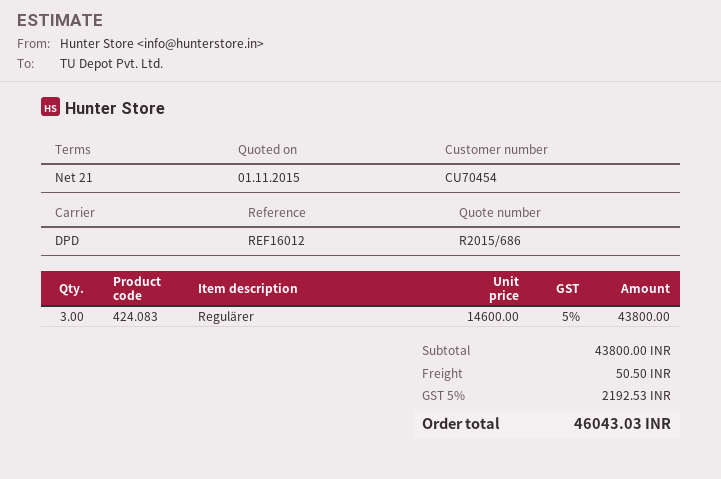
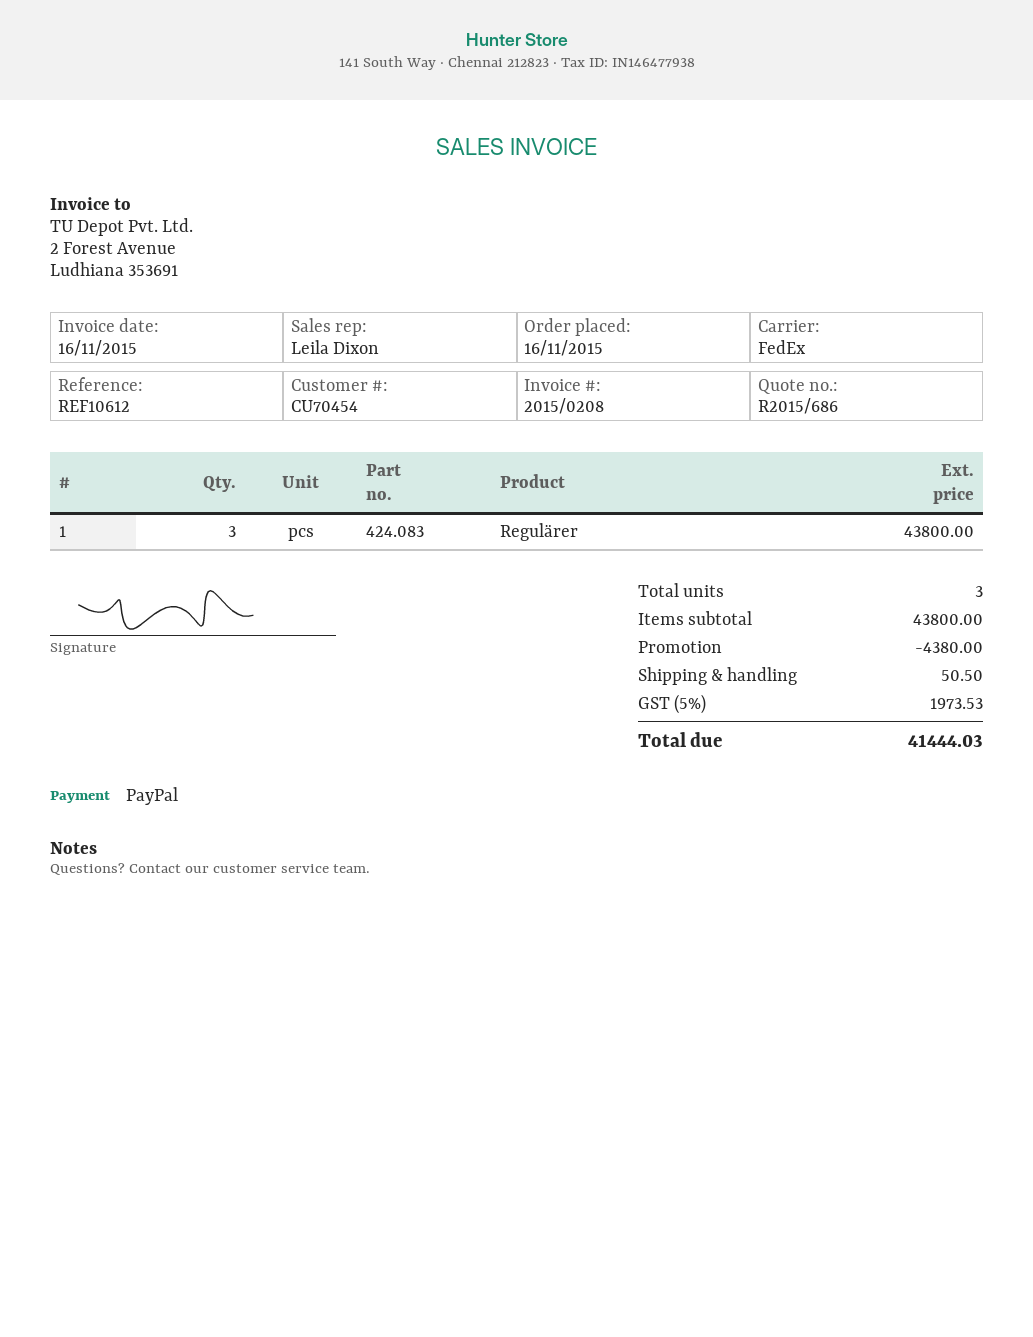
reference: REF16012 -> REF10612
shipping method: DPD -> FedEx
discount: none -> 4380.00
tax: 5% = 2192.53 -> 5% = 1973.53
total: 46043.03 -> 41444.03

